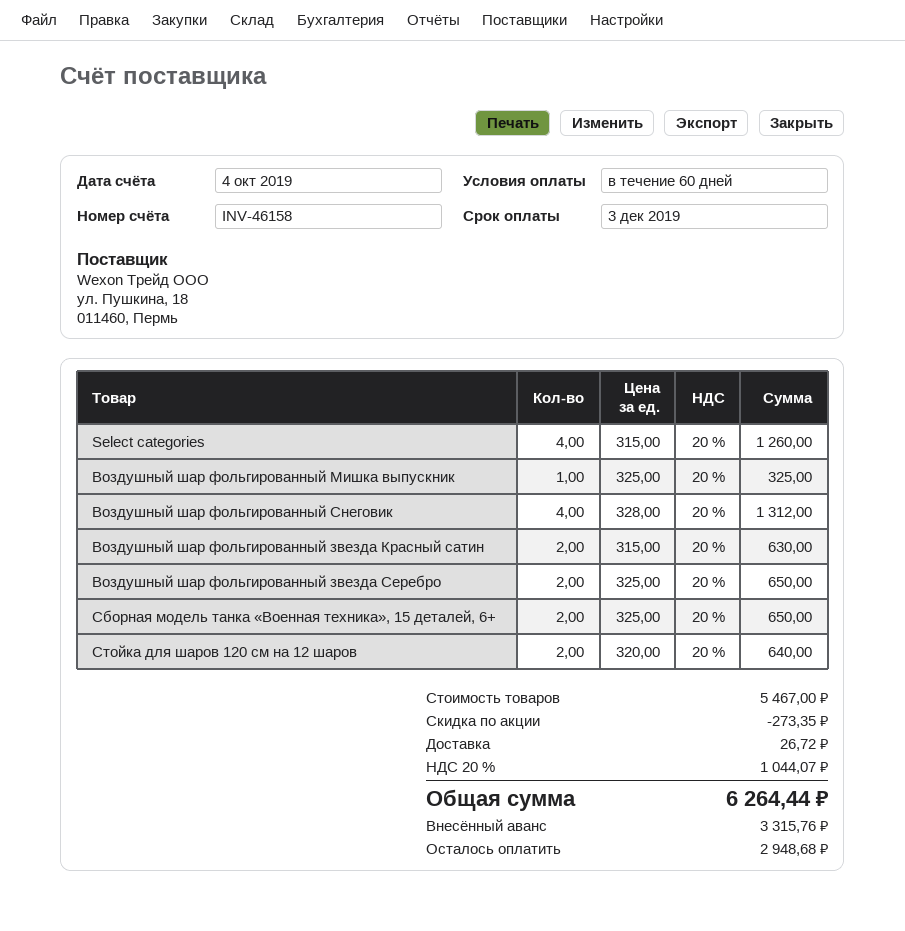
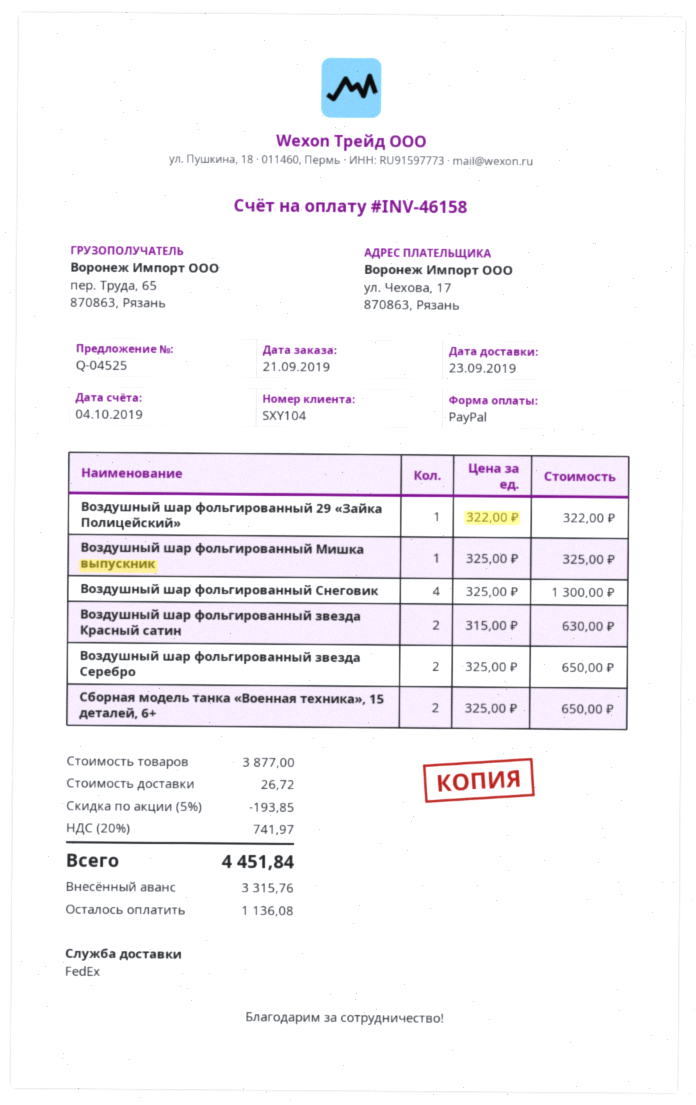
Select categories: 4 x 315.00 = 1260.00 -> none
Воздушный шар фольгированный Снеговик: 4 x 328.00 = 1312.00 -> 4 x 325.00 = 1300.00
Стойка для шаров 120 см на 12 шаров: 2 x 320.00 = 640.00 -> none
Воздушный шар фольгированный 29 «Зайка Полицейский»: none -> 1 x 322.00 = 322.00
subtotal: 5467.00 -> 3877.00
discount: 273.35 -> 193.85
tax: 20% = 1044.07 -> 20% = 741.97
total: 6264.44 -> 4451.84
balance: 2948.68 -> 1136.08

